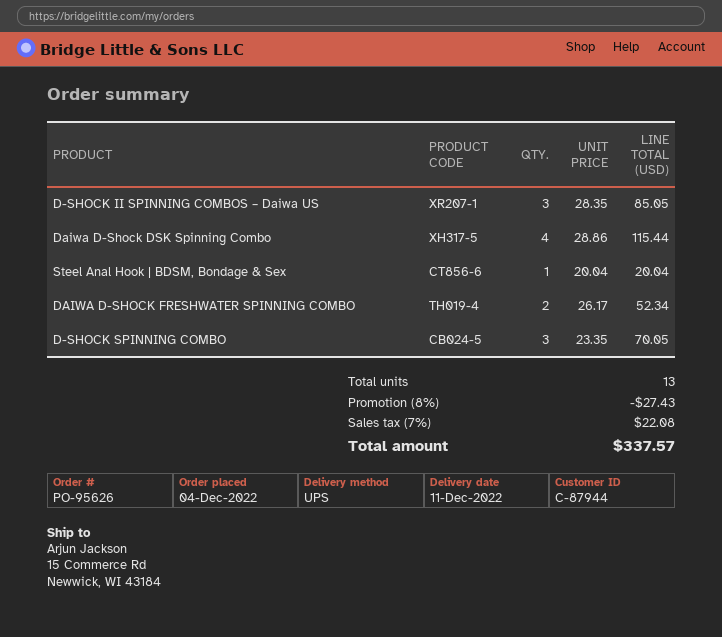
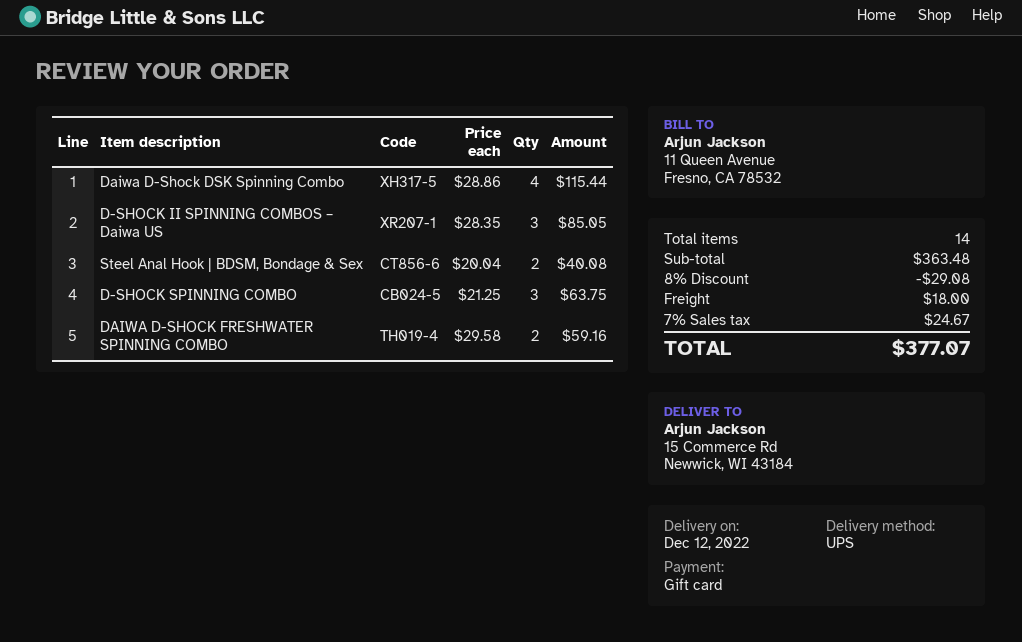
delivery date: 2022-12-11 -> 2022-12-12
Steel Anal Hook | BDSM, Bondage & Sex: 1 x 20.04 = 20.04 -> 2 x 20.04 = 40.08
DAIWA D-SHOCK FRESHWATER SPINNING COMBO: 2 x 26.17 = 52.34 -> 2 x 29.58 = 59.16
D-SHOCK SPINNING COMBO: 3 x 23.35 = 70.05 -> 3 x 21.25 = 63.75
total quantity: 13 -> 14
discount: 8% = 27.43 -> 8% = 29.08
shipping: none -> 18.00
tax: 7% = 22.08 -> 7% = 24.67
total: 337.57 -> 377.07

